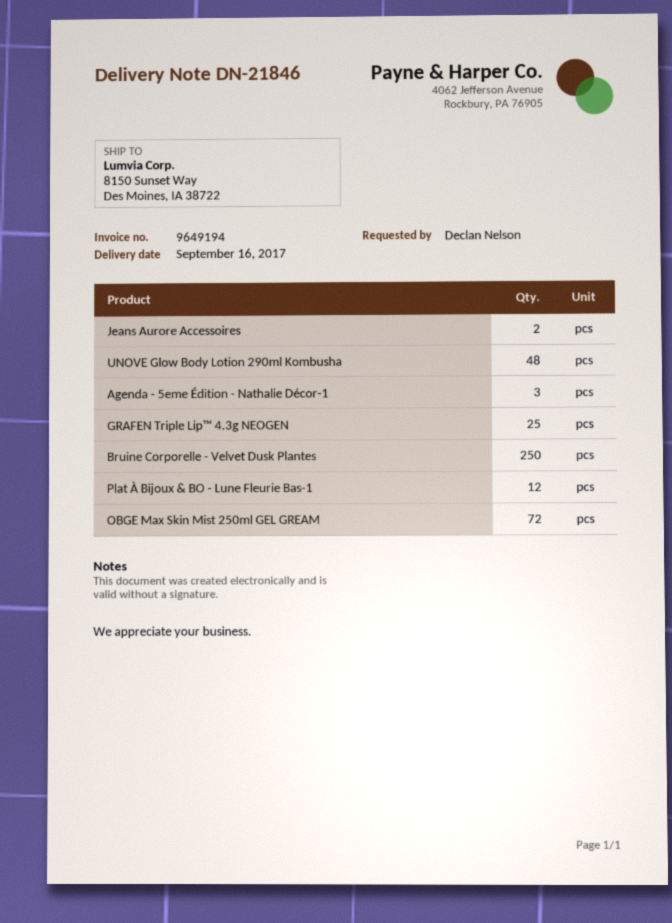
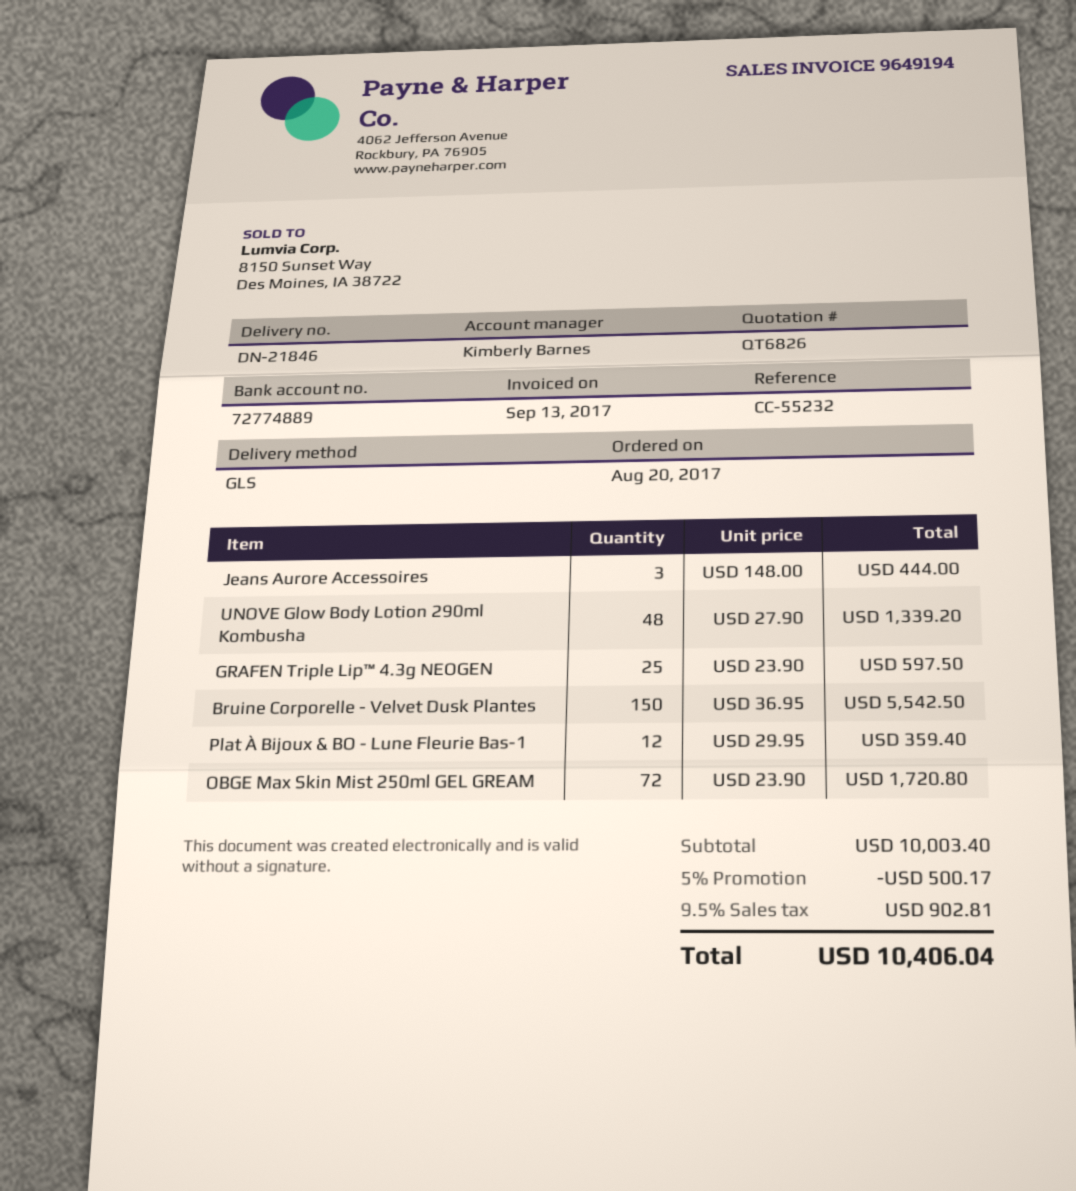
Jeans Aurore Accessoires: 2 -> 3
Agenda - 5eme Édition - Nathalie Décor-1: 3 -> none
Bruine Corporelle - Velvet Dusk Plantes: 250 -> 150

